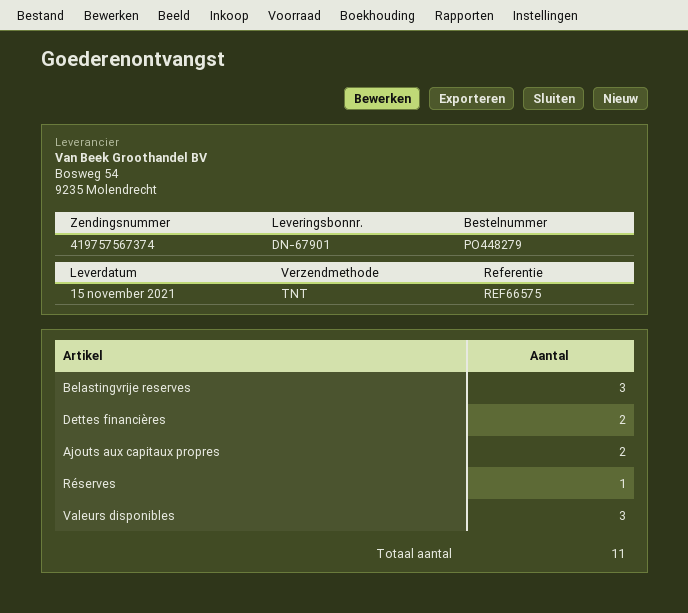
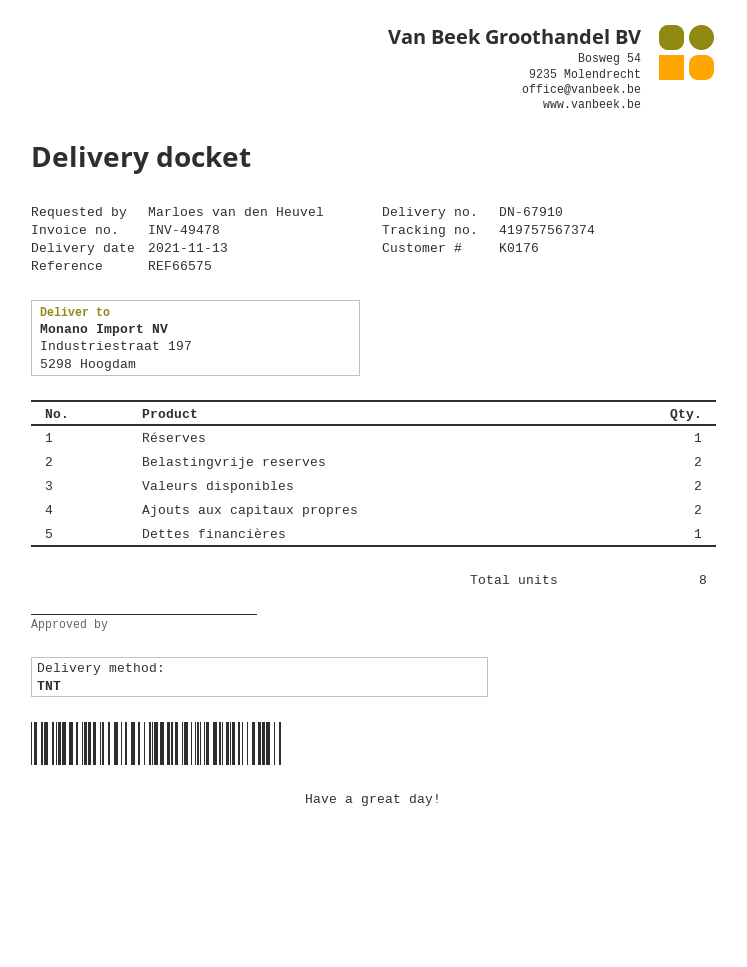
delivery note number: DN-67901 -> DN-67910
delivery date: 2021-11-15 -> 2021-11-13
Belastingvrije reserves: 3 -> 2
Dettes financières: 2 -> 1
Valeurs disponibles: 3 -> 2
total quantity: 11 -> 8

